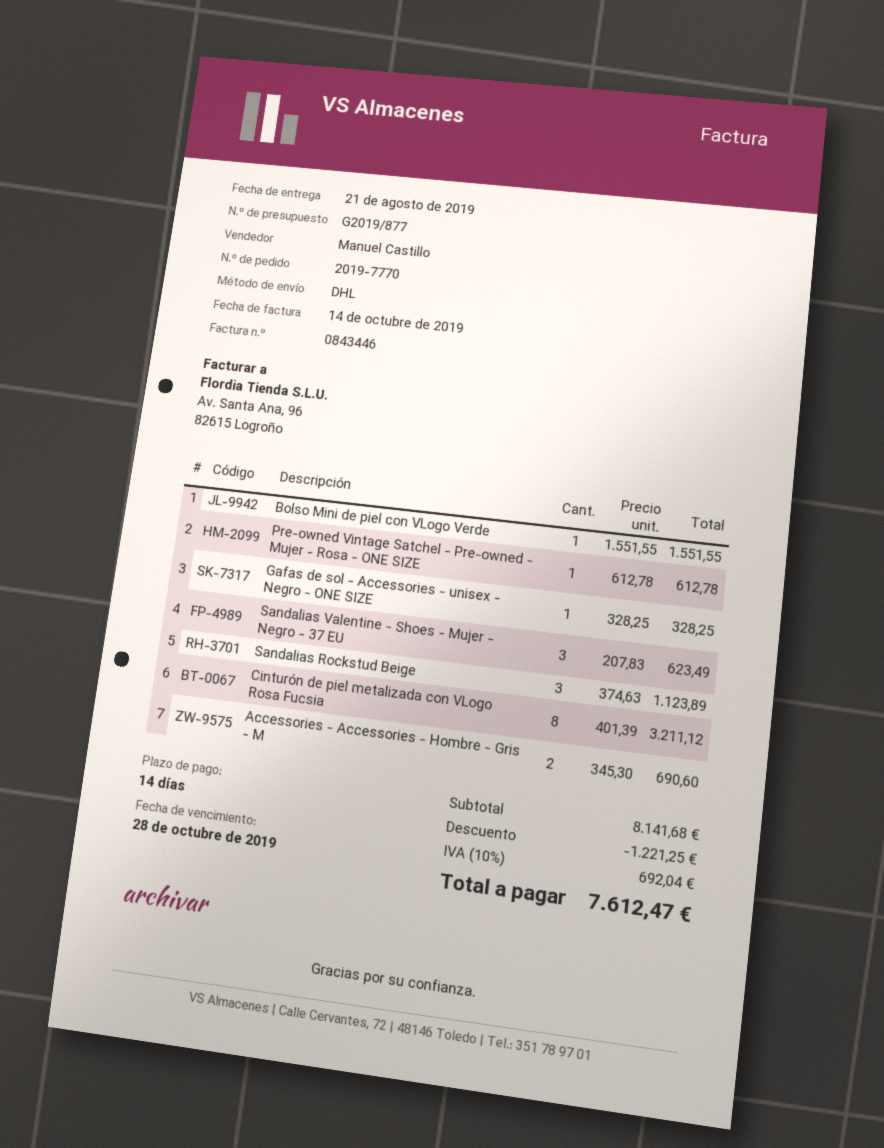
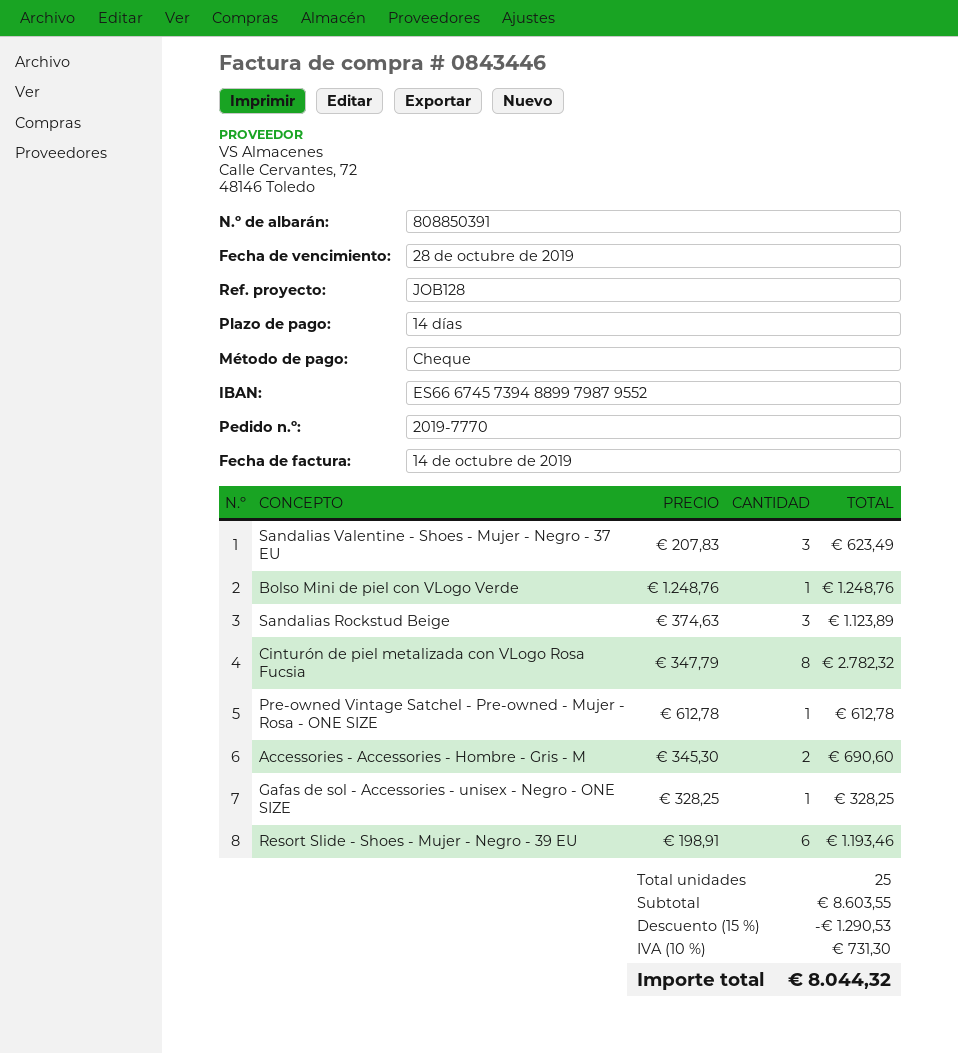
Bolso Mini de piel con VLogo Verde: 1 x 1551.55 = 1551.55 -> 1 x 1248.76 = 1248.76
Cinturón de piel metalizada con VLogo Rosa Fucsia: 8 x 401.39 = 3211.12 -> 8 x 347.79 = 2782.32
Resort Slide - Shoes - Mujer - Negro - 39 EU: none -> 6 x 198.91 = 1193.46
subtotal: 8141.68 -> 8603.55
discount: 1221.25 -> 1290.53
tax: 10% = 692.04 -> 10% = 731.30
total: 7612.47 -> 8044.32

